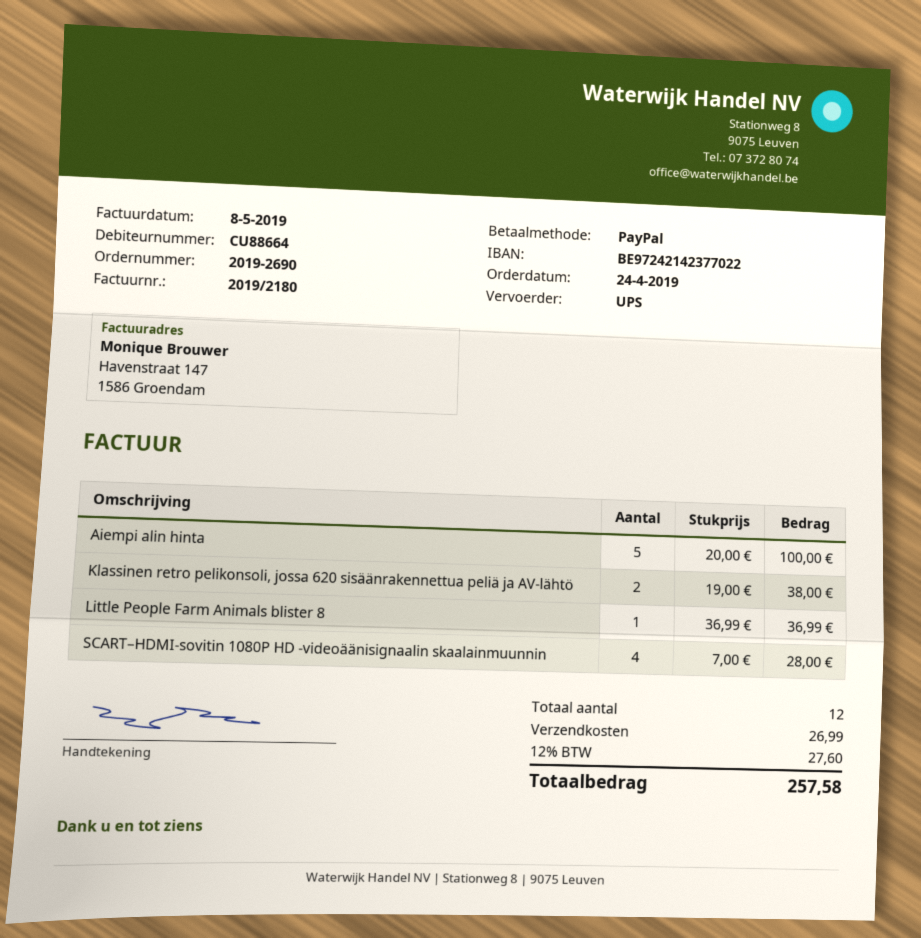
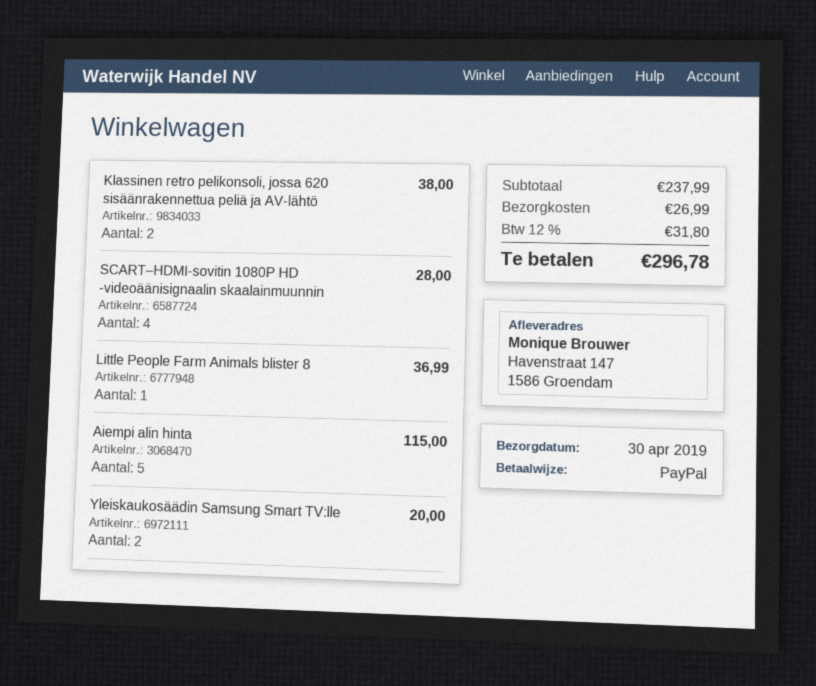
Aiempi alin hinta: 5 for 100.00 -> 5 for 115.00
Yleiskaukosäädin Samsung Smart TV:lle: none -> 2 for 20.00
tax: 12% = 27.60 -> 12% = 31.80
total: 257.58 -> 296.78

